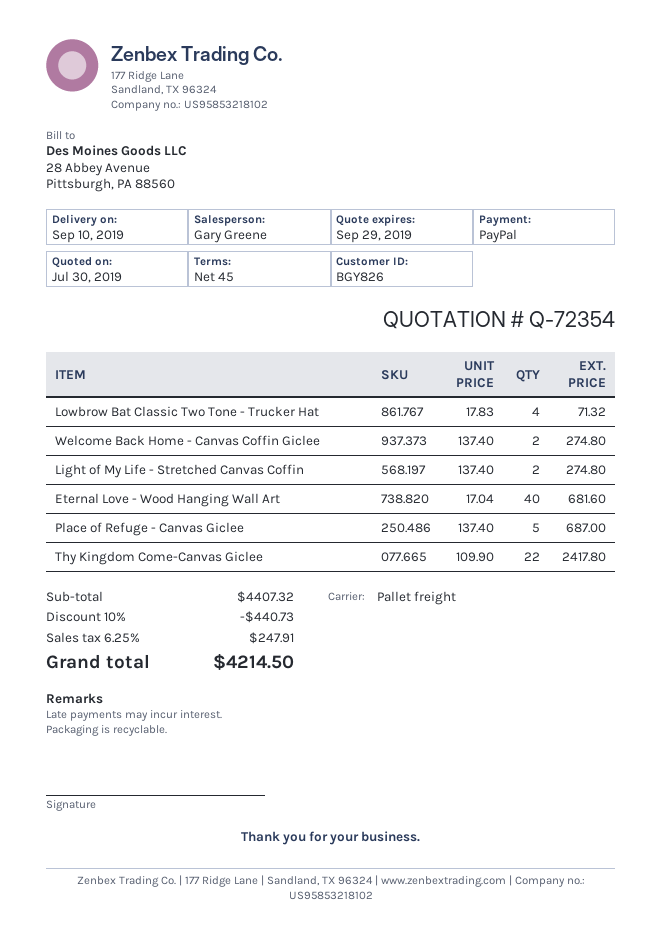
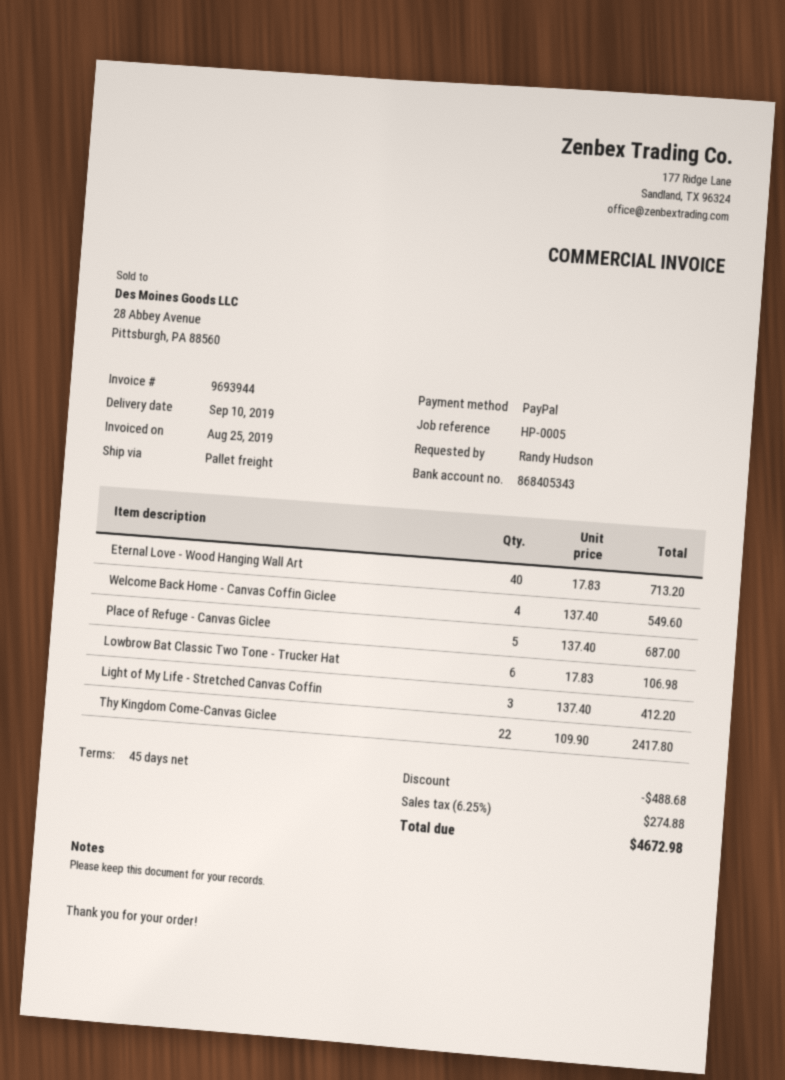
Lowbrow Bat Classic Two Tone - Trucker Hat: 4 x 17.83 = 71.32 -> 6 x 17.83 = 106.98
Welcome Back Home - Canvas Coffin Giclee: 2 x 137.40 = 274.80 -> 4 x 137.40 = 549.60
Light of My Life - Stretched Canvas Coffin: 2 x 137.40 = 274.80 -> 3 x 137.40 = 412.20
Eternal Love - Wood Hanging Wall Art: 40 x 17.04 = 681.60 -> 40 x 17.83 = 713.20
discount: 440.73 -> 488.68
tax: 6.25% = 247.91 -> 6.25% = 274.88
total: 4214.50 -> 4672.98

